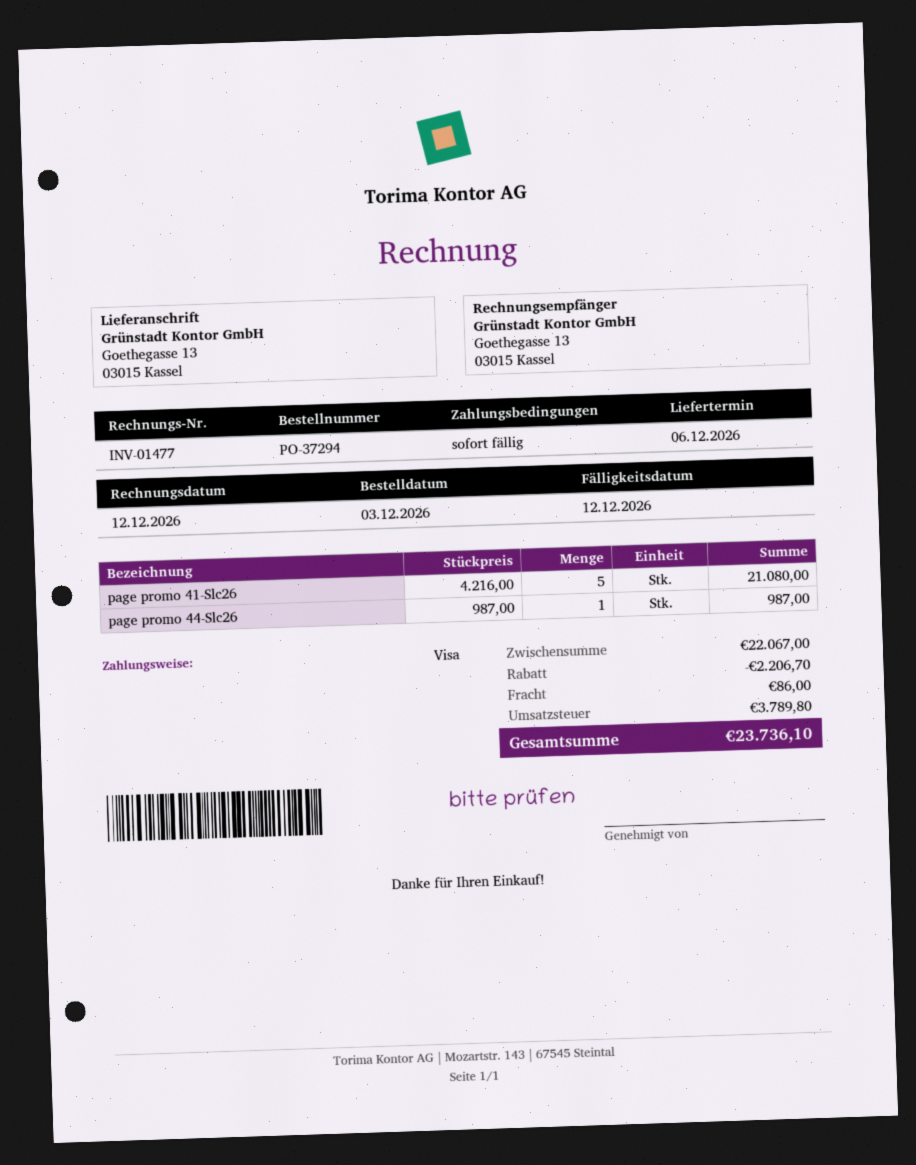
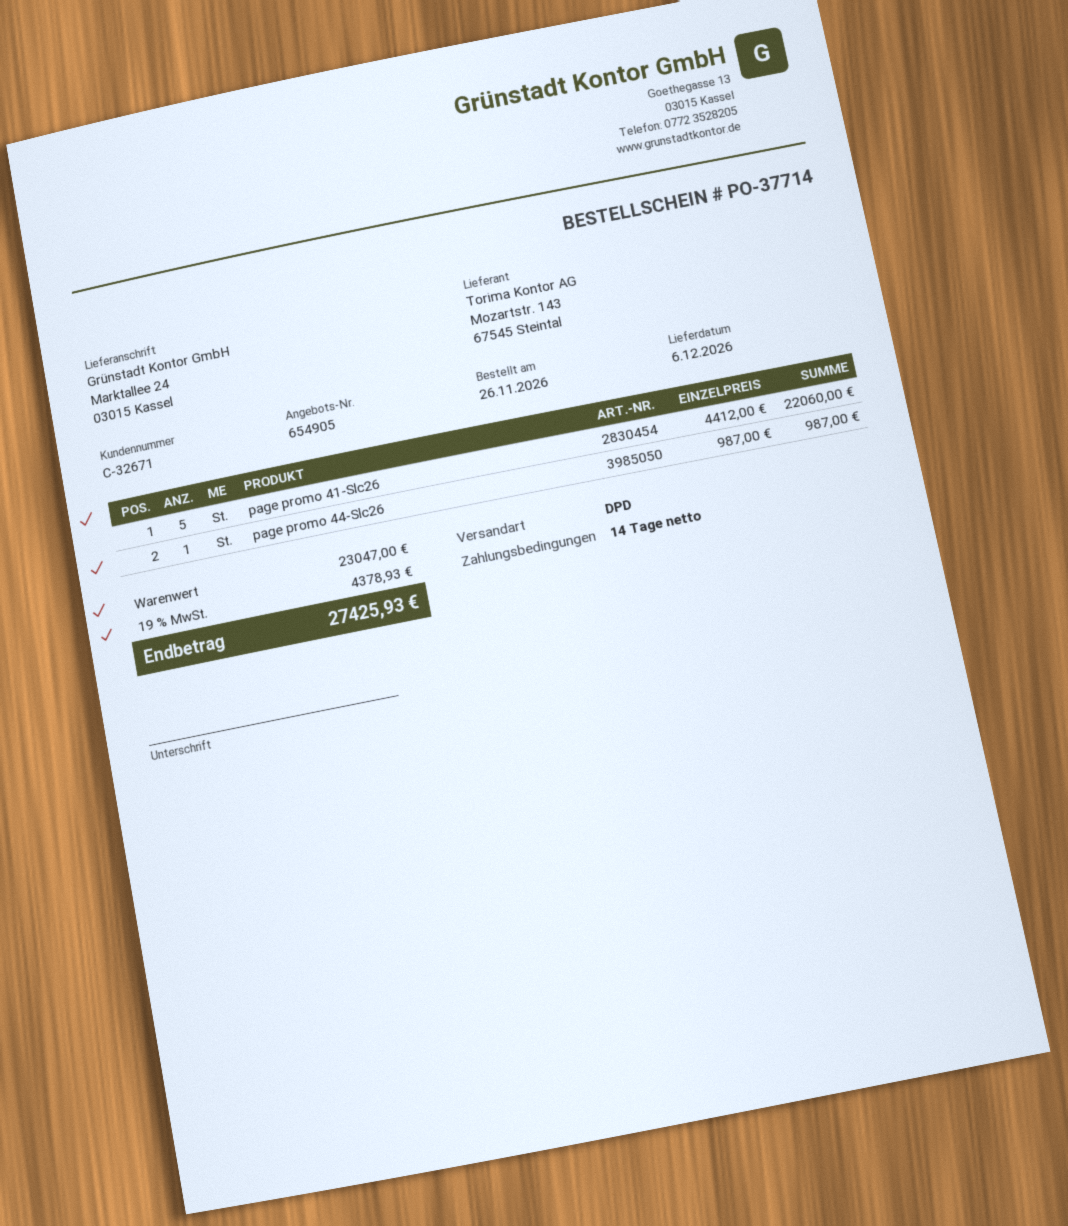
order number: PO-37294 -> PO-37714
order date: 2026-12-03 -> 2026-11-26
payment terms: on receipt -> 14 days
ship to: Goethegasse 13, 03015 Kassel -> Marktallee 24, 03015 Kassel
page promo 41-Slc26: 5 x 4216.00 = 21080.00 -> 5 x 4412.00 = 22060.00
subtotal: 22067.00 -> 23047.00
discount: 2206.70 -> none
shipping: 86.00 -> none
tax: 3789.80 -> 4378.93
total: 23736.10 -> 27425.93

